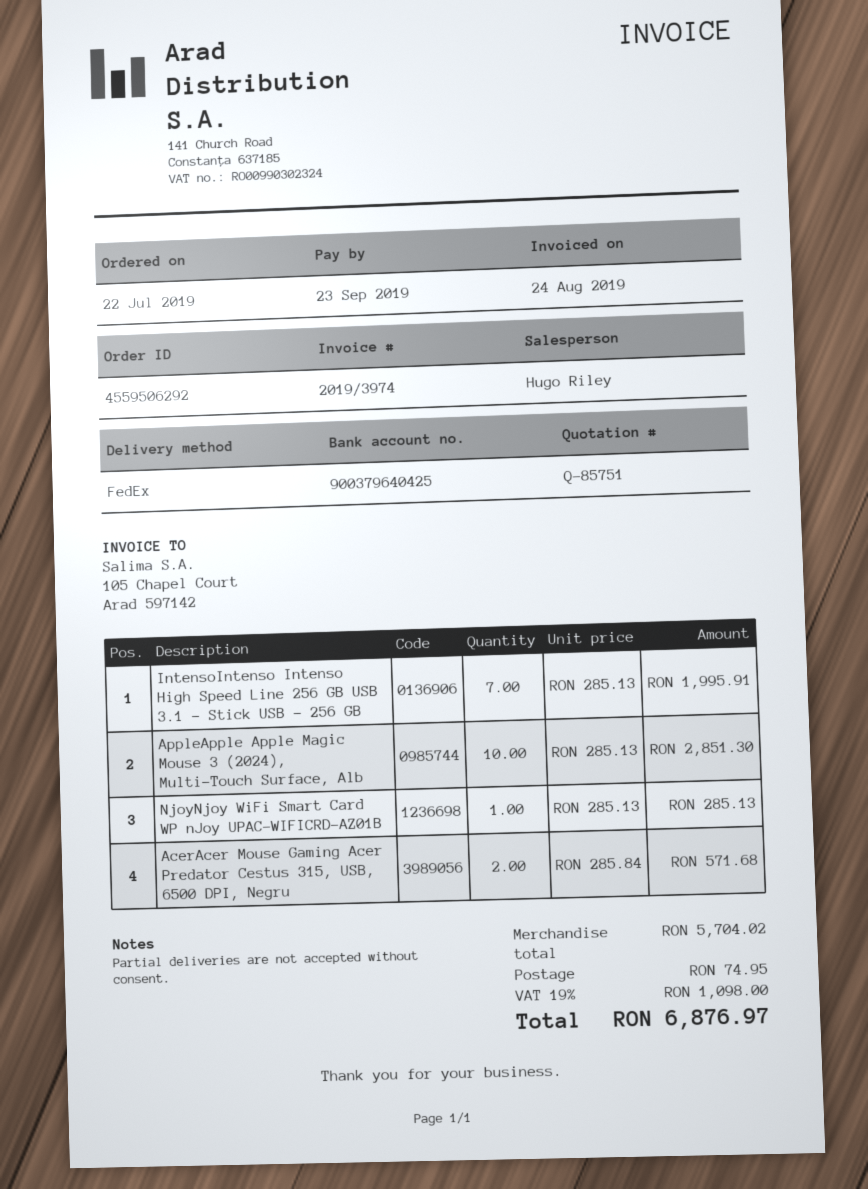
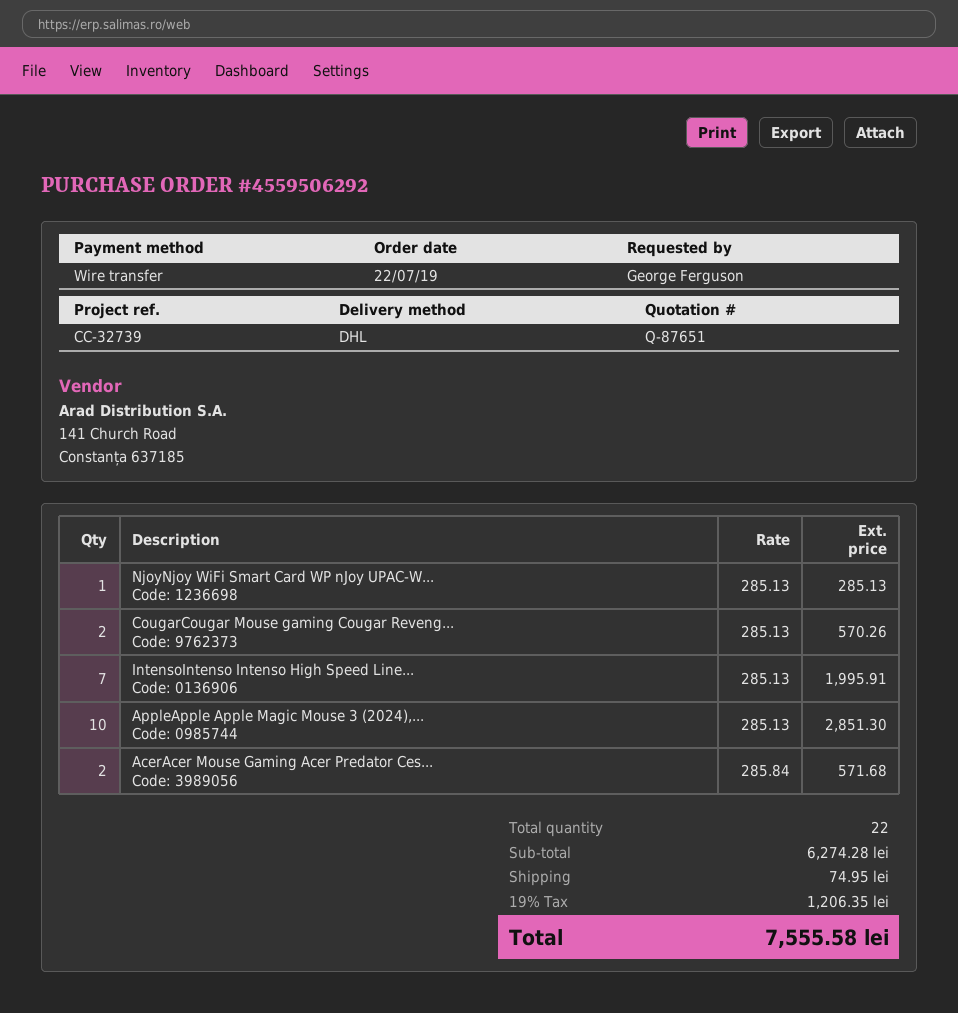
quote number: Q-85751 -> Q-87651
shipping method: FedEx -> DHL
CougarCougar Mouse gaming Cougar Reveng...: none -> 2 x 285.13 = 570.26
subtotal: 5704.02 -> 6274.28
tax: 19% = 1098.00 -> 19% = 1206.35
total: 6876.97 -> 7555.58

